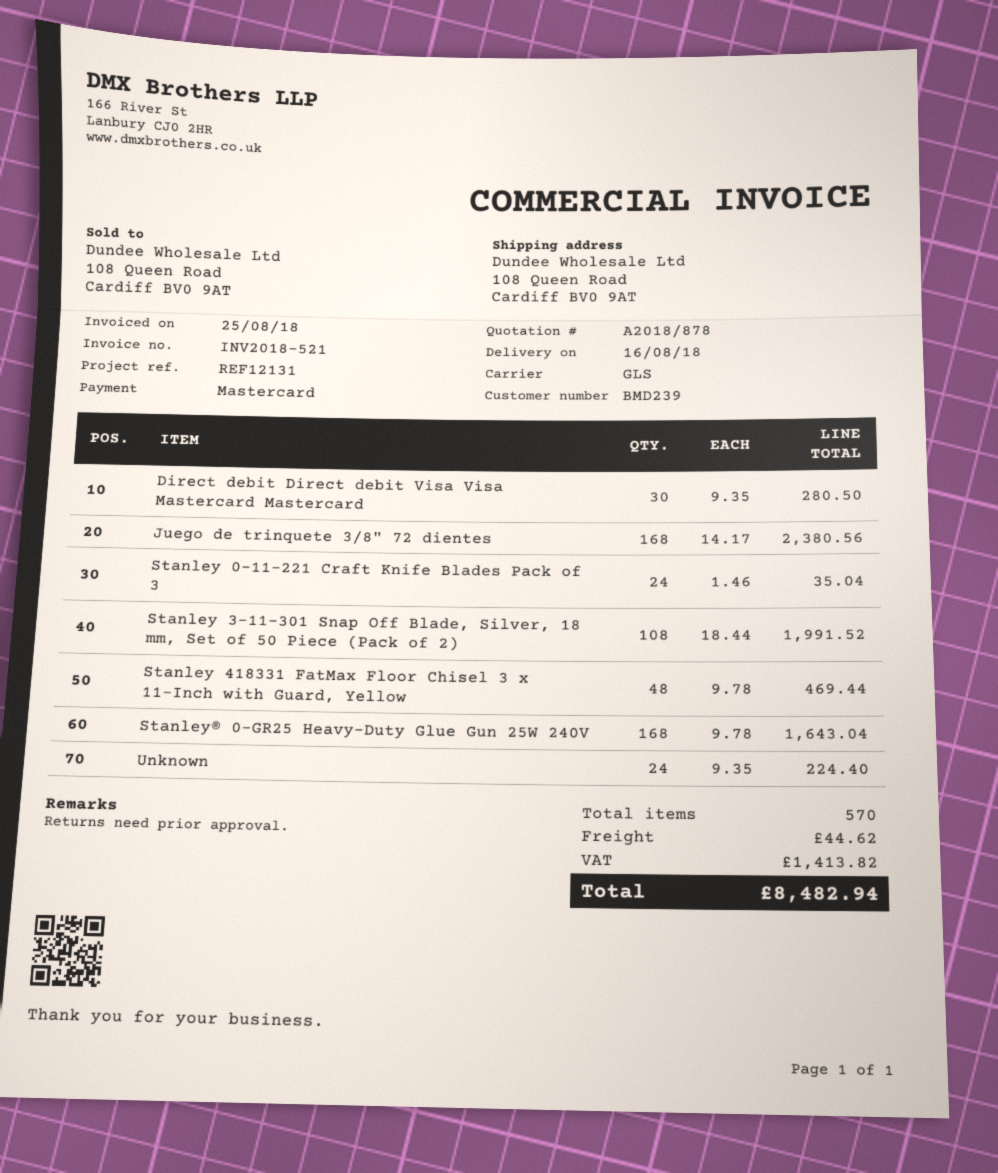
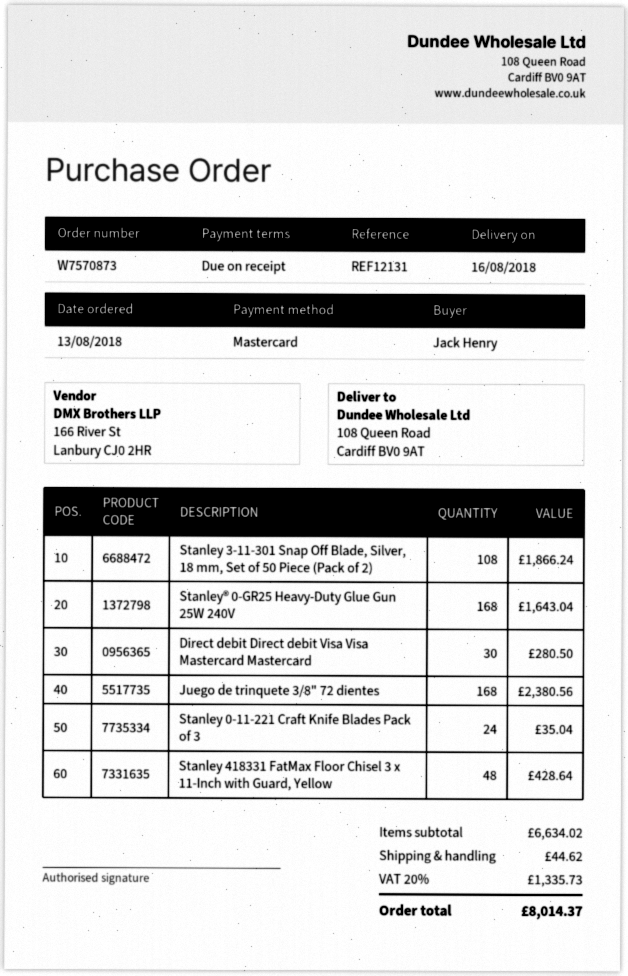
Stanley 3-11-301 Snap Off Blade, Silver, 18 mm, Set of 50 Piece (Pack of 2): 108 for 1991.52 -> 108 for 1866.24
Stanley 418331 FatMax Floor Chisel 3 x 11-Inch with Guard, Yellow: 48 for 469.44 -> 48 for 428.64
Unknown: 24 for 224.40 -> none
tax: 1413.82 -> 1335.73
total: 8482.94 -> 8014.37

